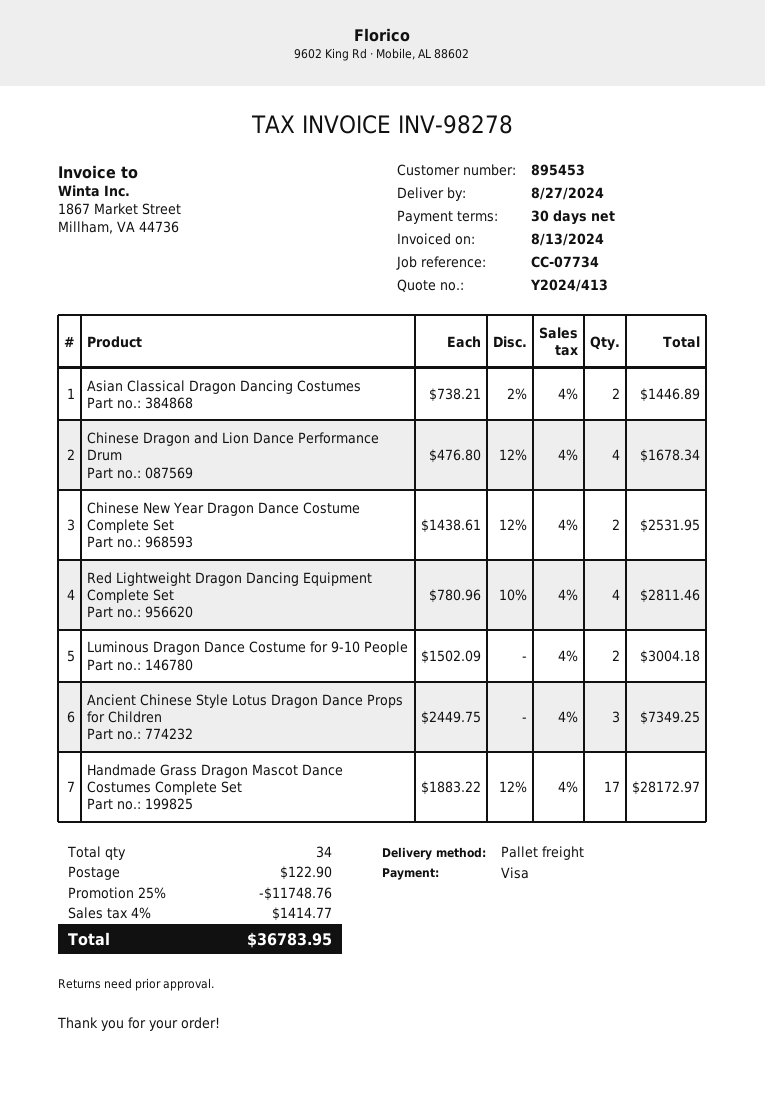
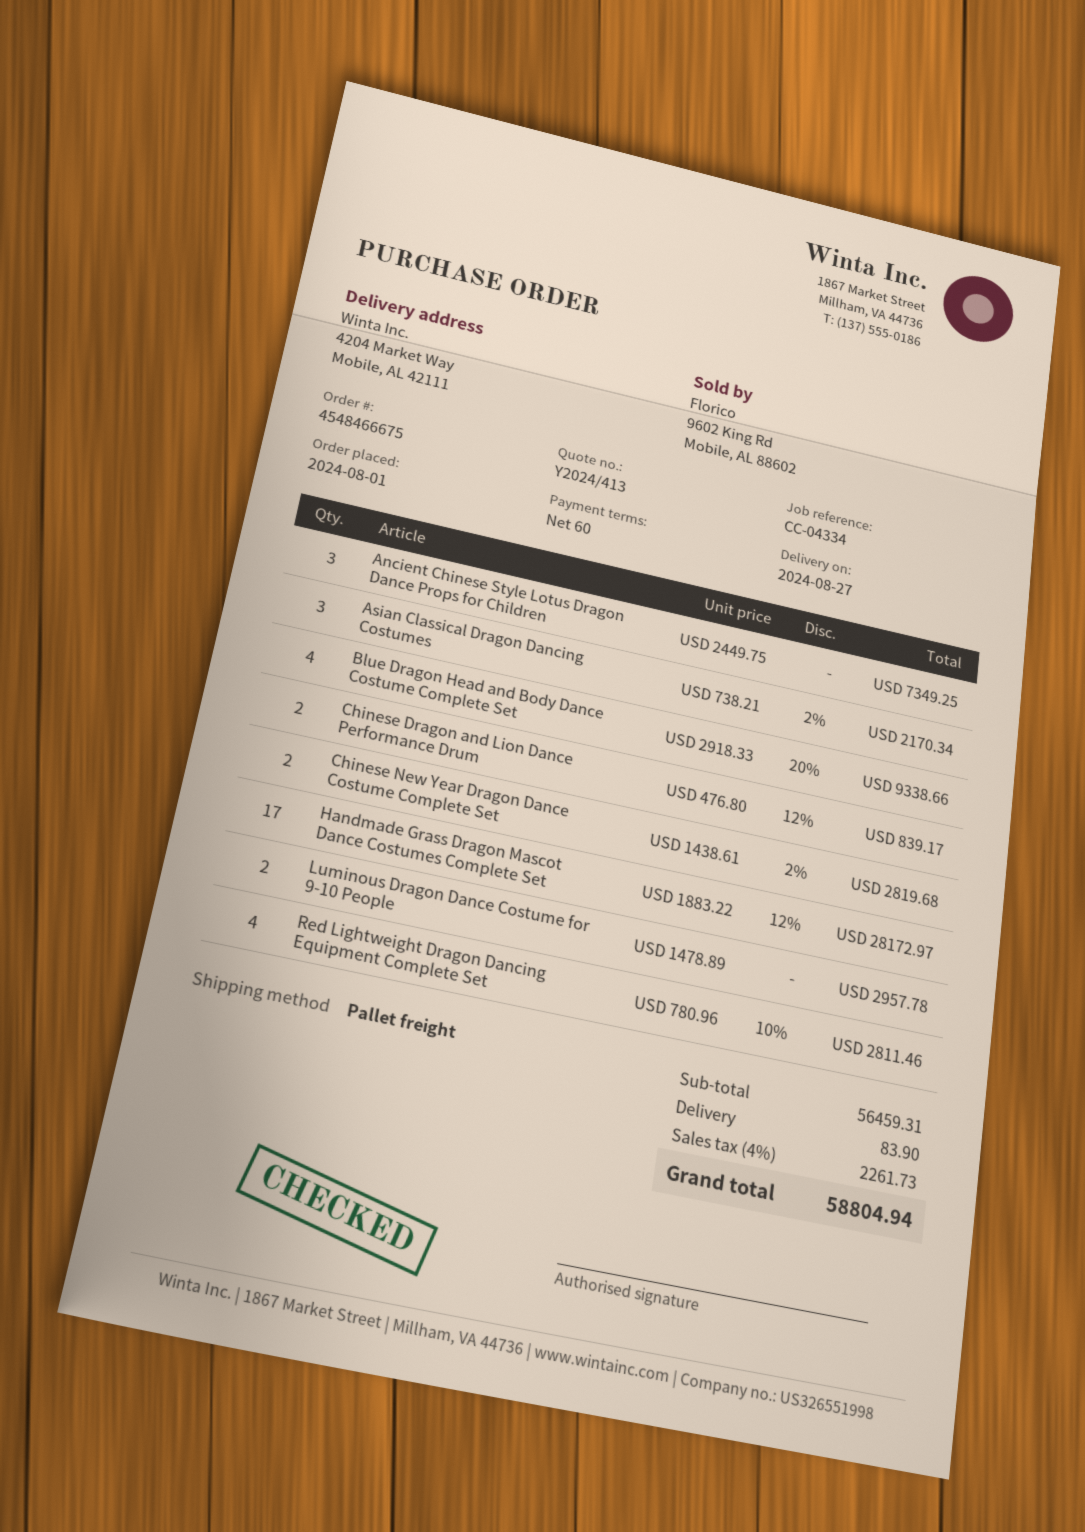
payment terms: 30 days -> 60 days
reference: CC-07734 -> CC-04334
Asian Classical Dragon Dancing Costumes: 2 x 738.21 - 2% = 1446.89 -> 3 x 738.21 - 2% = 2170.34
Chinese Dragon and Lion Dance Performance Drum: 4 x 476.80 - 12% = 1678.34 -> 2 x 476.80 - 12% = 839.17
Chinese New Year Dragon Dance Costume Complete Set: 2 x 1438.61 - 12% = 2531.95 -> 2 x 1438.61 - 2% = 2819.68
Luminous Dragon Dance Costume for 9-10 People: 2 x 1502.09 = 3004.18 -> 2 x 1478.89 = 2957.78
Blue Dragon Head and Body Dance Costume Complete Set: none -> 4 x 2918.33 - 20% = 9338.66
discount: 25% = 11748.76 -> none
shipping: 122.90 -> 83.90
tax: 4% = 1414.77 -> 4% = 2261.73
total: 36783.95 -> 58804.94

